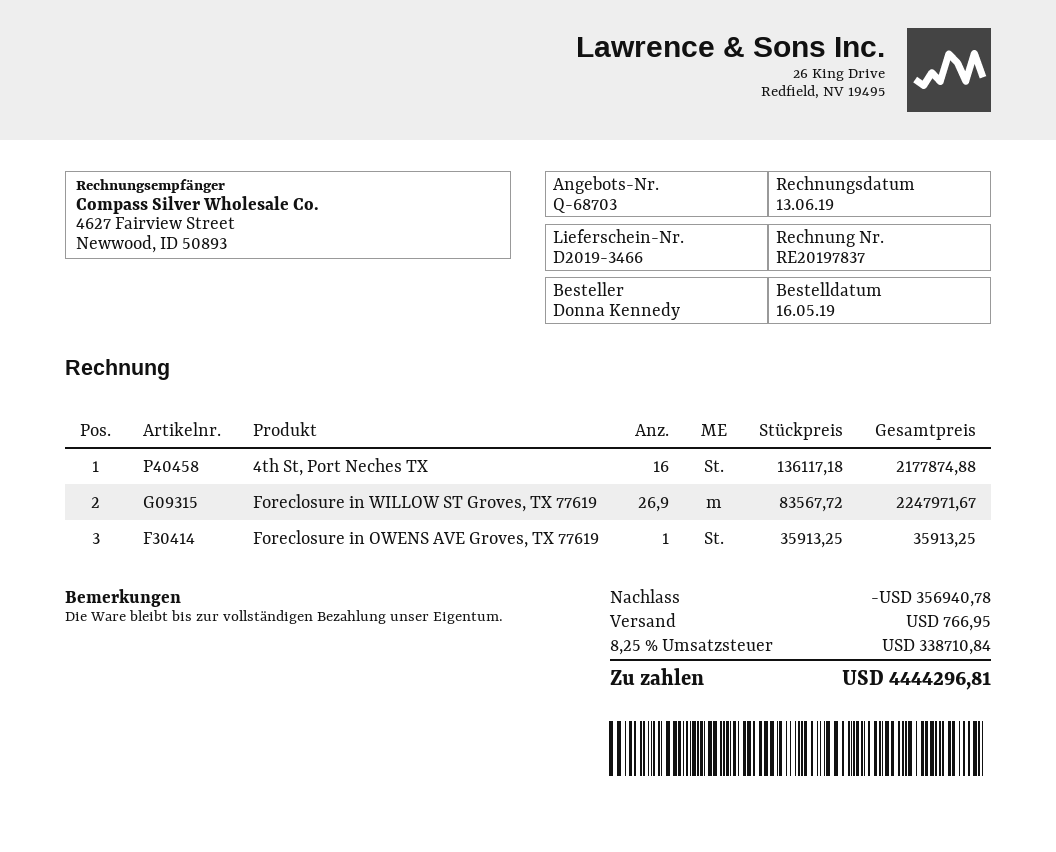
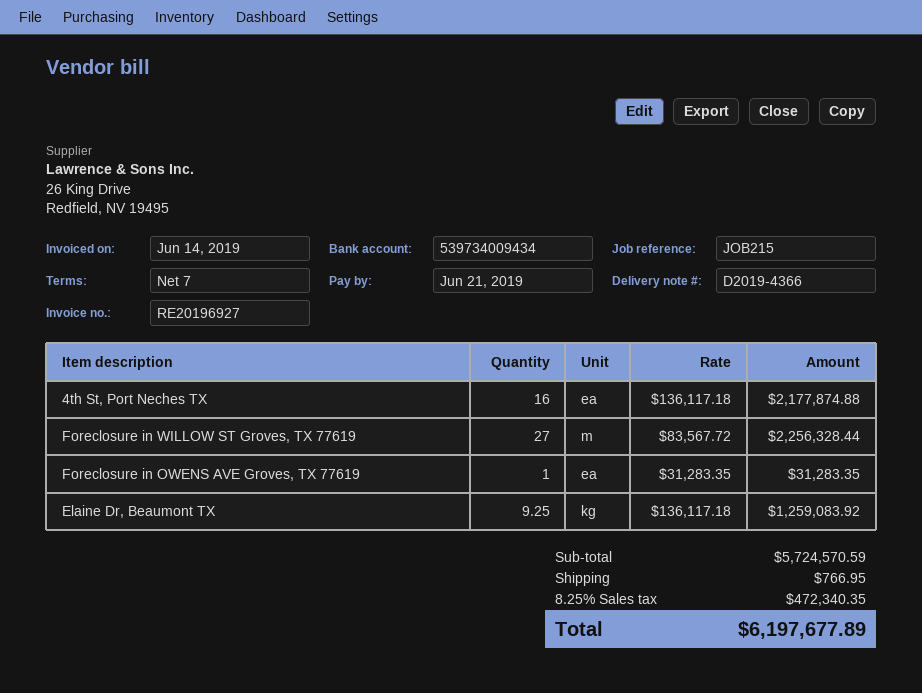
delivery note number: D2019-3466 -> D2019-4366
invoice number: RE20197837 -> RE20196927
invoice date: 2019-06-13 -> 2019-06-14
Foreclosure in WILLOW ST Groves, TX 77619: 26.9 x 83567.72 = 2247971.67 -> 27 x 83567.72 = 2256328.44
Foreclosure in OWENS AVE Groves, TX 77619: 1 x 35913.25 = 35913.25 -> 1 x 31283.35 = 31283.35
Elaine Dr, Beaumont TX: none -> 9.25 x 136117.18 = 1259083.92
discount: 356940.78 -> none
tax: 8.25% = 338710.84 -> 8.25% = 472340.35
total: 4444296.81 -> 6197677.89

